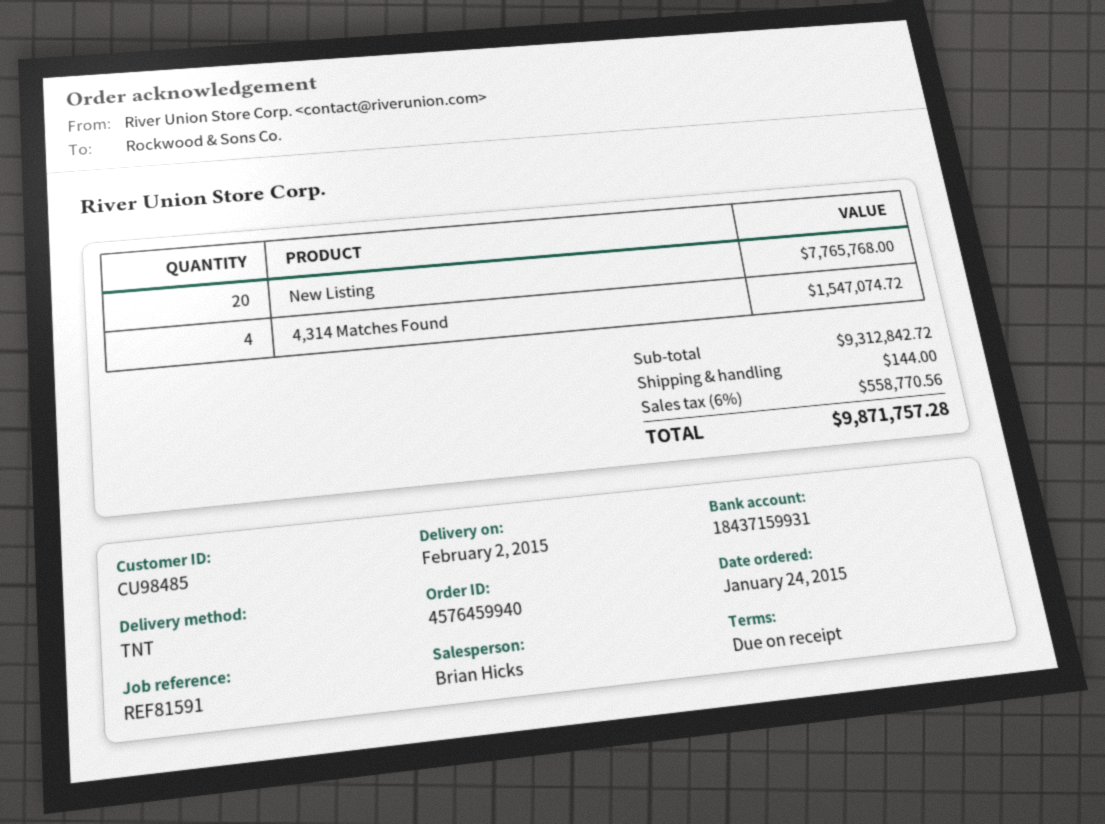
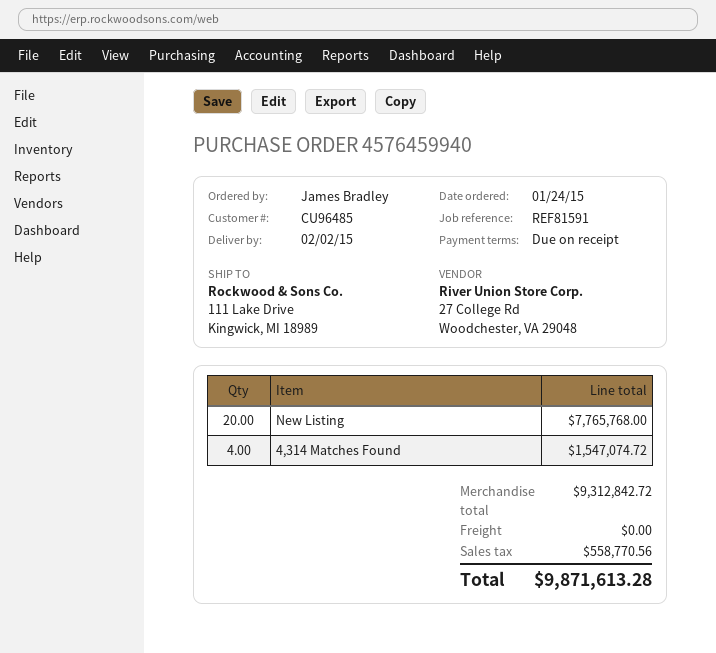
customer number: CU98485 -> CU96485
shipping: 144.00 -> 0.00
total: 9871757.28 -> 9871613.28

